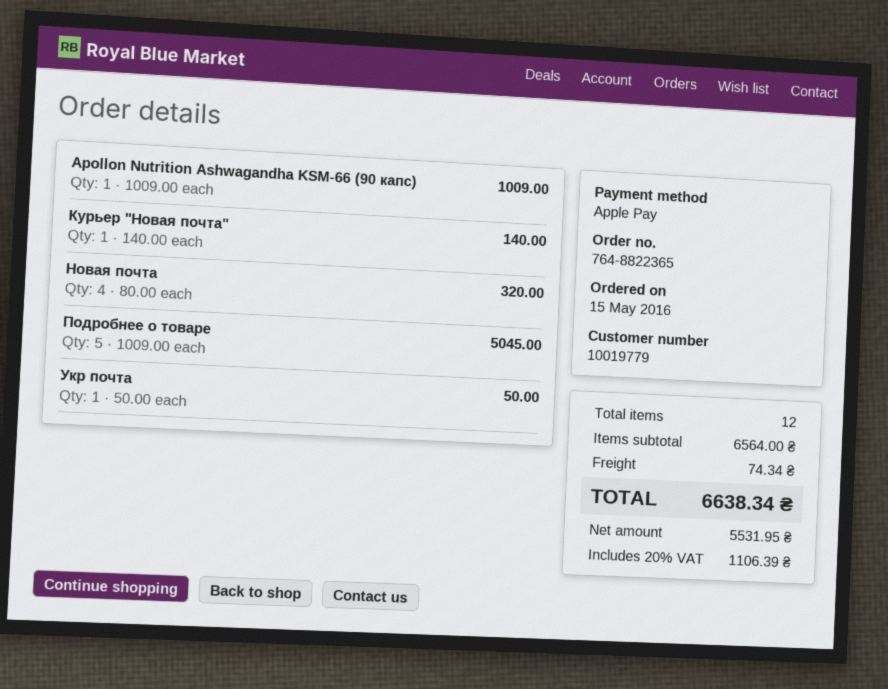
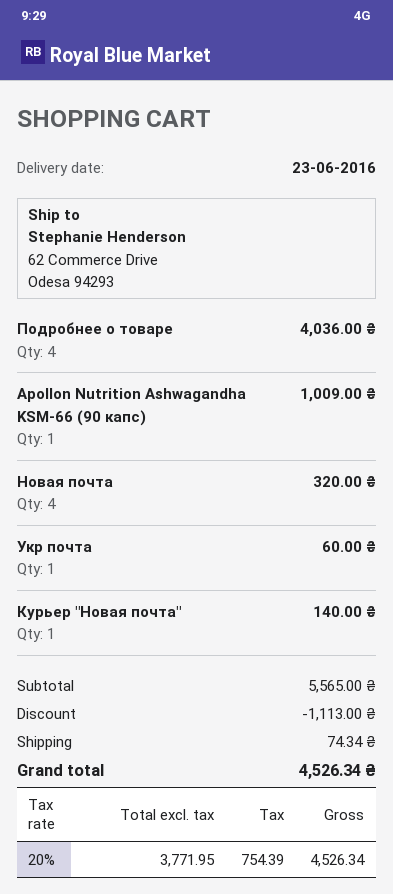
Подробнее о товаре: 5 for 5045.00 -> 4 for 4036.00
Укр почта: 1 for 50.00 -> 1 for 60.00
subtotal: 6564.00 -> 5565.00
discount: none -> 1113.00
net: 5531.95 -> 3771.95
tax: 20% = 1106.39 -> 20% = 754.39
total: 6638.34 -> 4526.34

